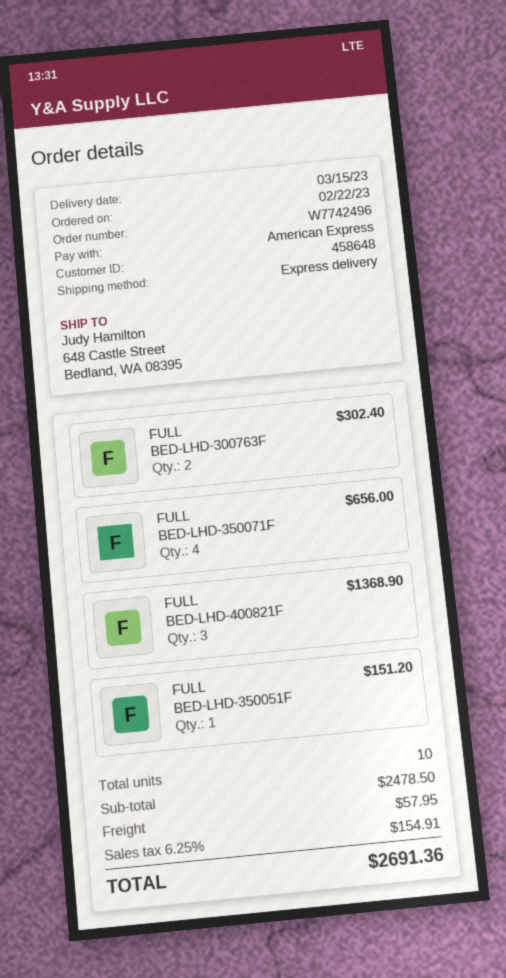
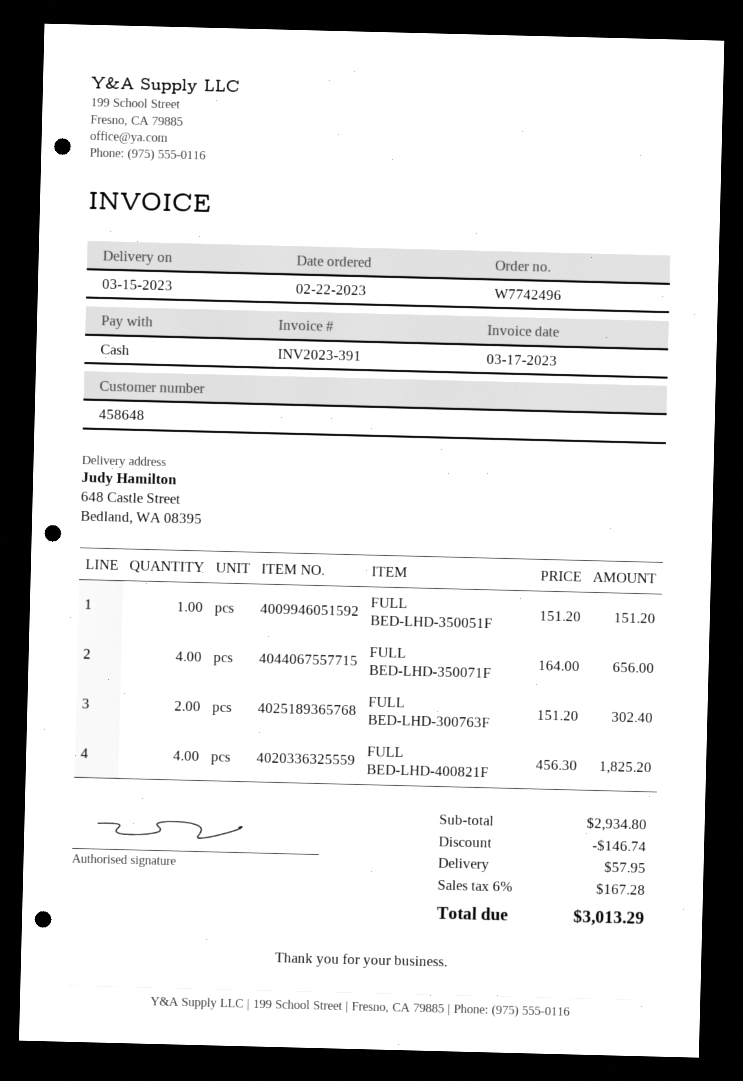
payment method: American Express -> cash
FULL BED-LHD-400821F: 3 for 1368.90 -> 4 for 1825.20
subtotal: 2478.50 -> 2934.80
discount: none -> 146.74
tax: 6.25% = 154.91 -> 6% = 167.28
total: 2691.36 -> 3013.29

